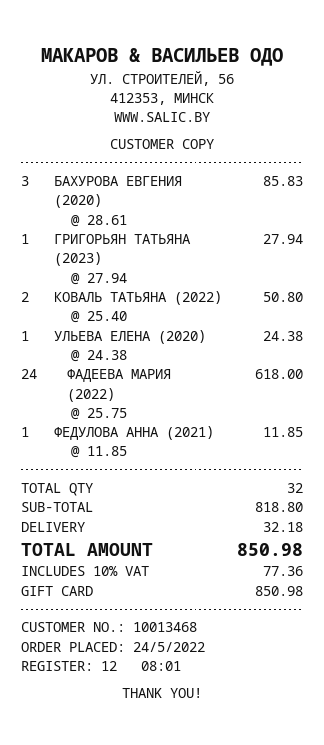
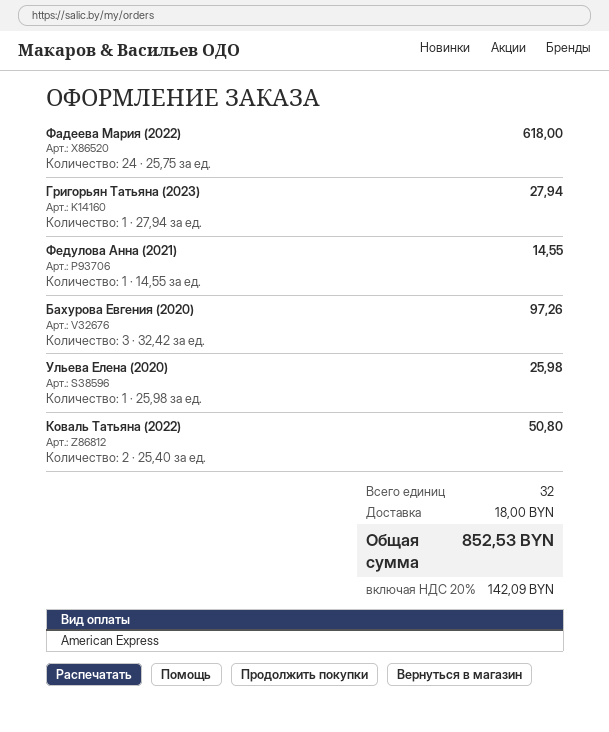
payment method: gift card -> American Express
БАХУРОВА ЕВГЕНИЯ (2020): 3 x 28.61 = 85.83 -> 3 x 32.42 = 97.26
УЛЬЕВА ЕЛЕНА (2020): 1 x 24.38 = 24.38 -> 1 x 25.98 = 25.98
ФЕДУЛОВА АННА (2021): 1 x 11.85 = 11.85 -> 1 x 14.55 = 14.55
shipping: 32.18 -> 18.00
tax: 10% = 77.36 -> 20% = 142.09
total: 850.98 -> 852.53

